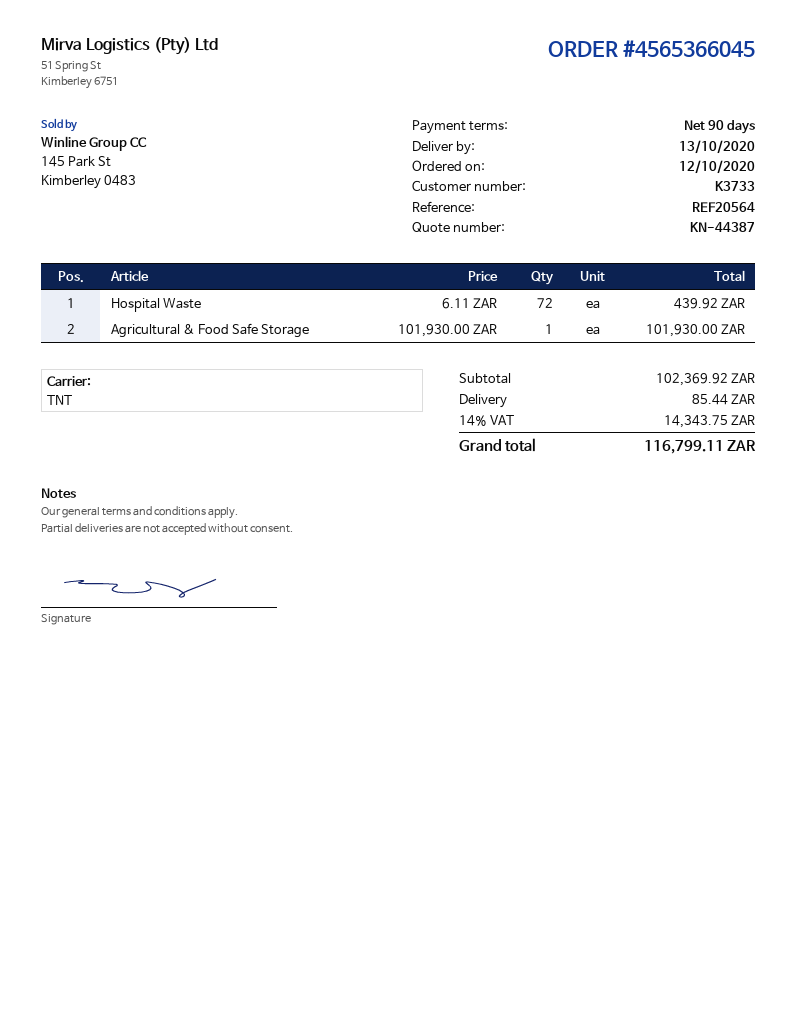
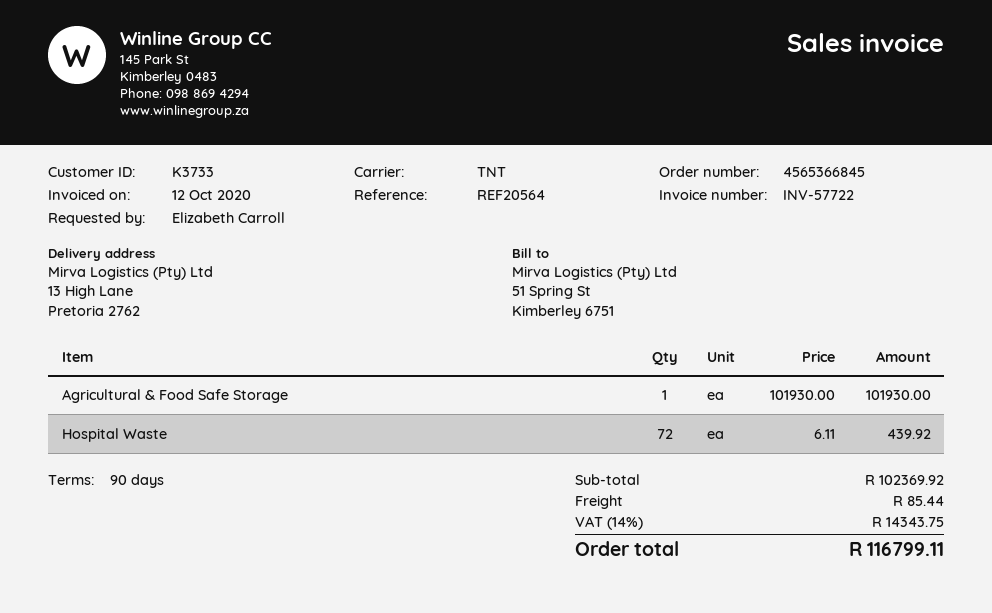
order number: 4565366045 -> 4565366845

